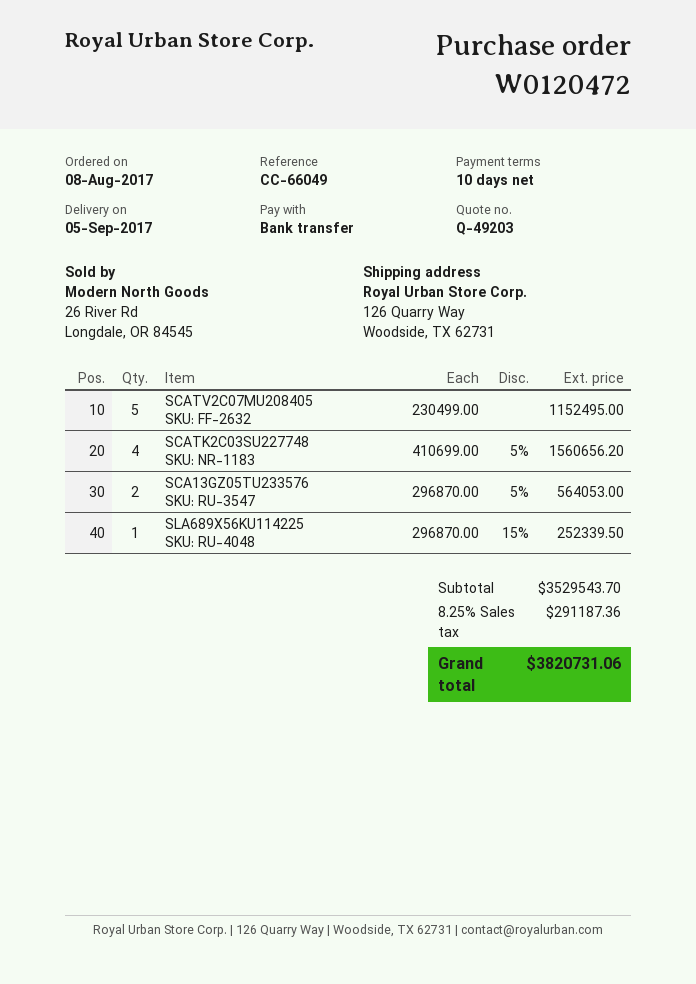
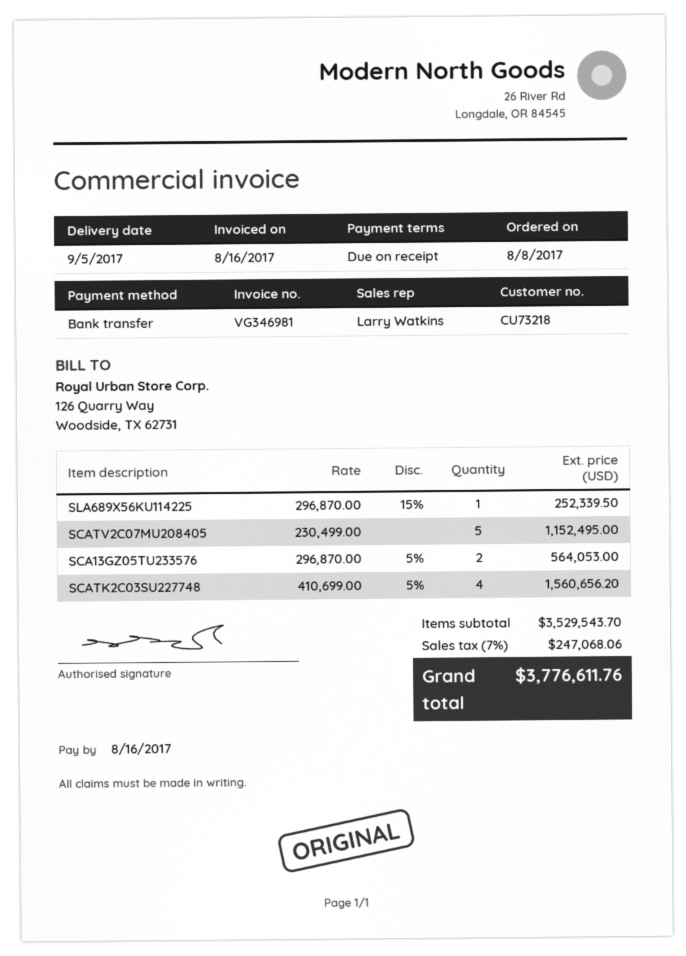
payment terms: 10 days -> on receipt
tax: 8.25% = 291187.36 -> 7% = 247068.06
total: 3820731.06 -> 3776611.76

